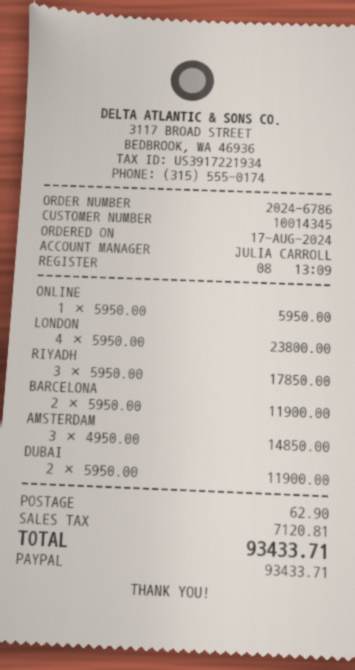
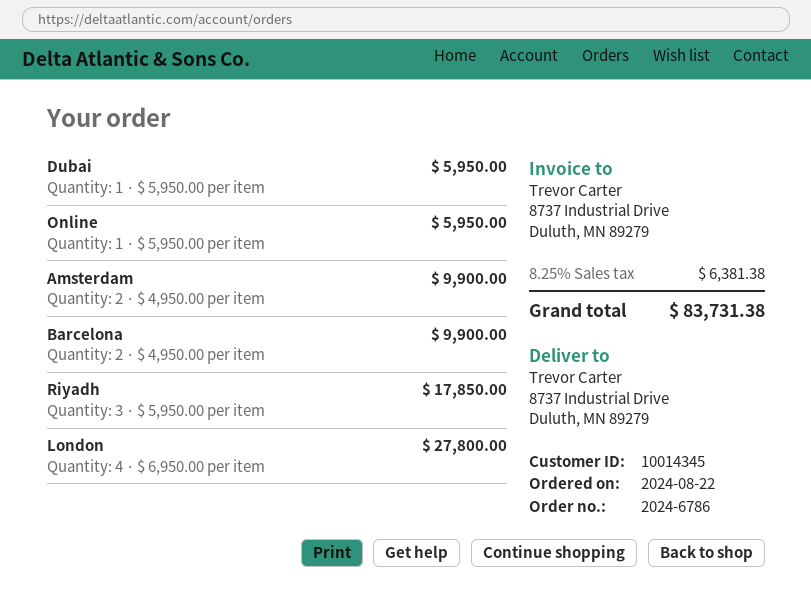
order date: 2024-08-17 -> 2024-08-22
LONDON: 4 x 5950.00 = 23800.00 -> 4 x 6950.00 = 27800.00
BARCELONA: 2 x 5950.00 = 11900.00 -> 2 x 4950.00 = 9900.00
AMSTERDAM: 3 x 4950.00 = 14850.00 -> 2 x 4950.00 = 9900.00
DUBAI: 2 x 5950.00 = 11900.00 -> 1 x 5950.00 = 5950.00
shipping: 62.90 -> none
tax: 7120.81 -> 6381.38
total: 93433.71 -> 83731.38

